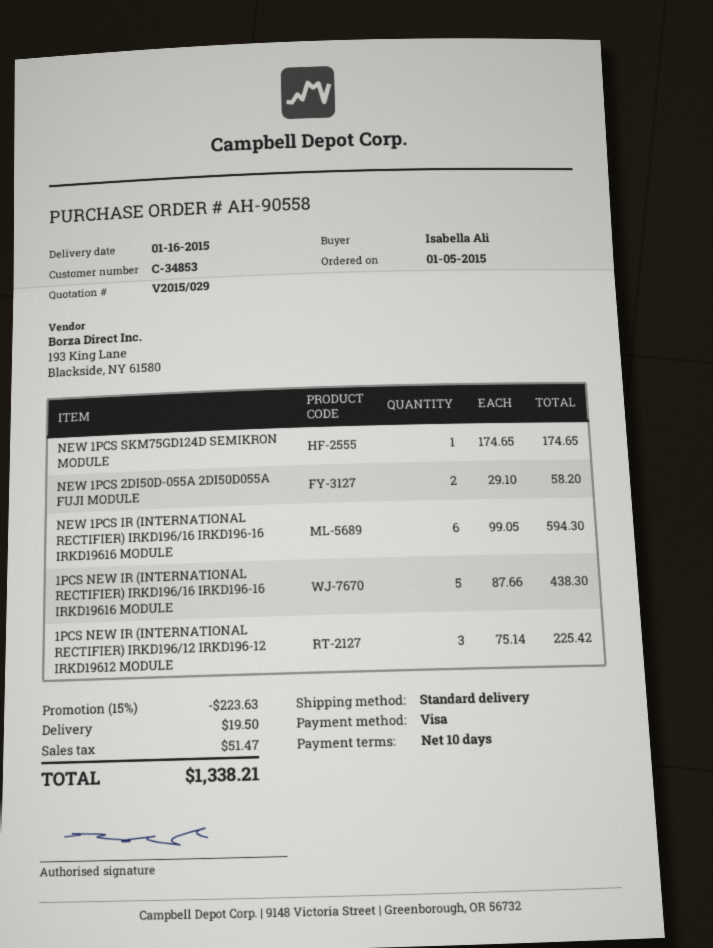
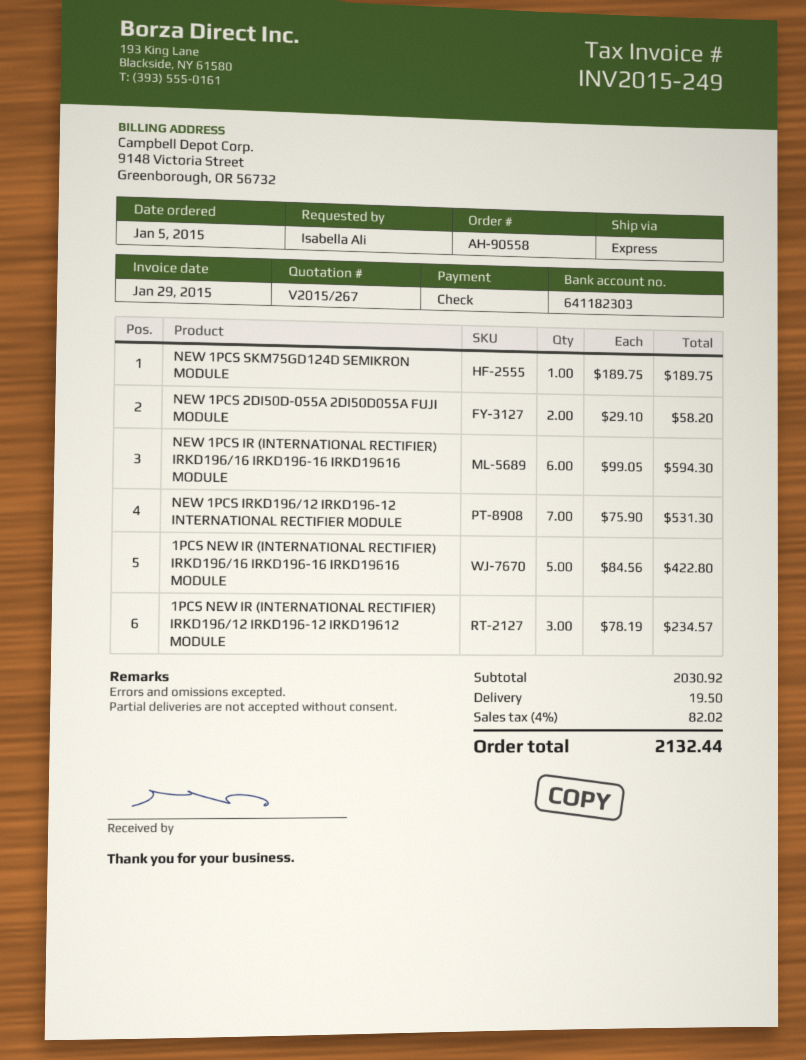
quote number: V2015/029 -> V2015/267
payment method: Visa -> cheque
shipping method: standard -> express
NEW 1PCS SKM75GD124D SEMIKRON MODULE: 1 x 174.65 = 174.65 -> 1 x 189.75 = 189.75
1PCS NEW IR (INTERNATIONAL RECTIFIER) IRKD196/16 IRKD196-16 IRKD19616 MODULE: 5 x 87.66 = 438.30 -> 5 x 84.56 = 422.80
1PCS NEW IR (INTERNATIONAL RECTIFIER) IRKD196/12 IRKD196-12 IRKD19612 MODULE: 3 x 75.14 = 225.42 -> 3 x 78.19 = 234.57
NEW 1PCS IRKD196/12 IRKD196-12 INTERNATIONAL RECTIFIER MODULE: none -> 7 x 75.90 = 531.30
discount: 15% = 223.63 -> none
tax: 51.47 -> 82.02
total: 1338.21 -> 2132.44

